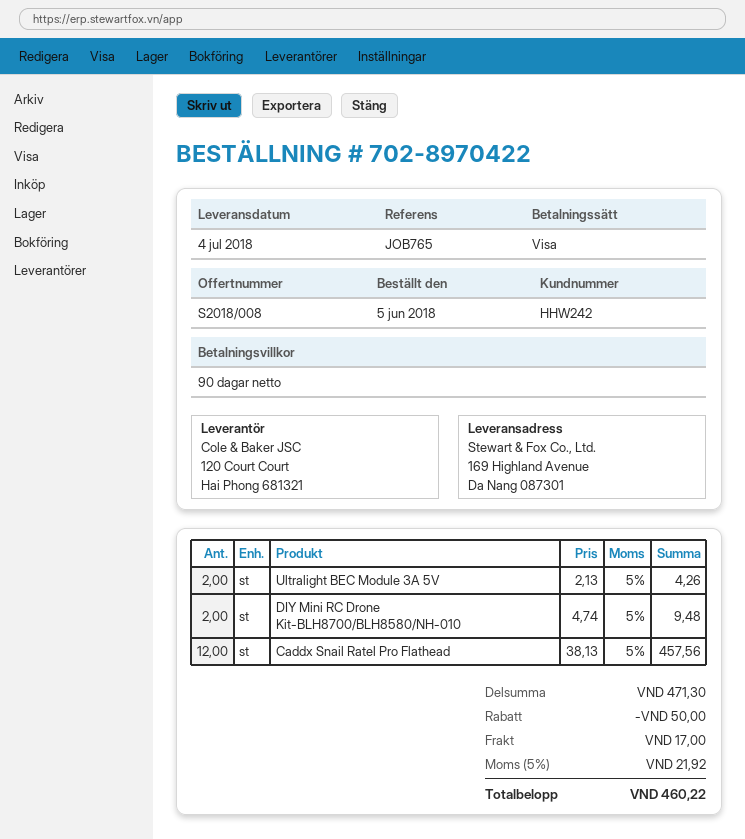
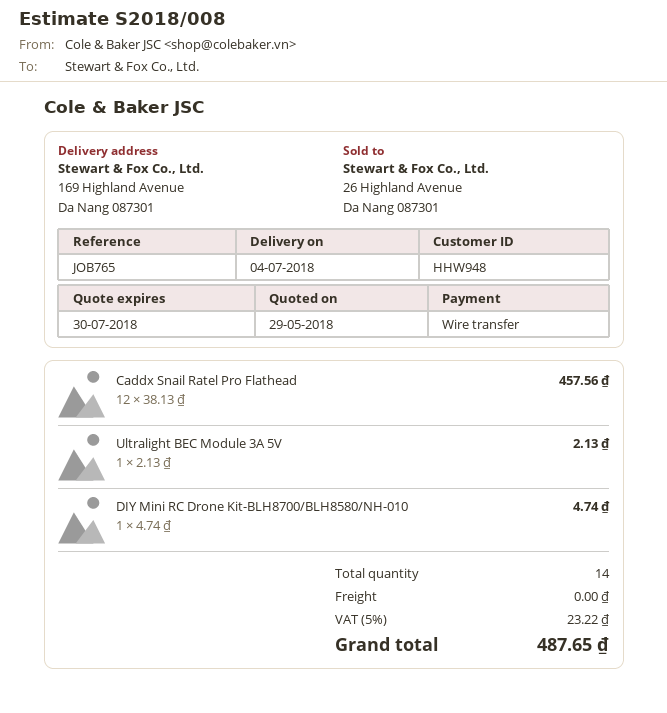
customer number: HHW242 -> HHW948
payment method: Visa -> bank transfer
Ultralight BEC Module 3A 5V: 2 x 2.13 = 4.26 -> 1 x 2.13 = 2.13
DIY Mini RC Drone Kit-BLH8700/BLH8580/NH-010: 2 x 4.74 = 9.48 -> 1 x 4.74 = 4.74
discount: 50.00 -> none
shipping: 17.00 -> 0.00
tax: 5% = 21.92 -> 5% = 23.22
total: 460.22 -> 487.65

